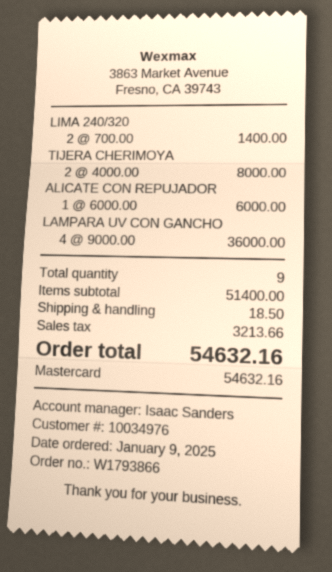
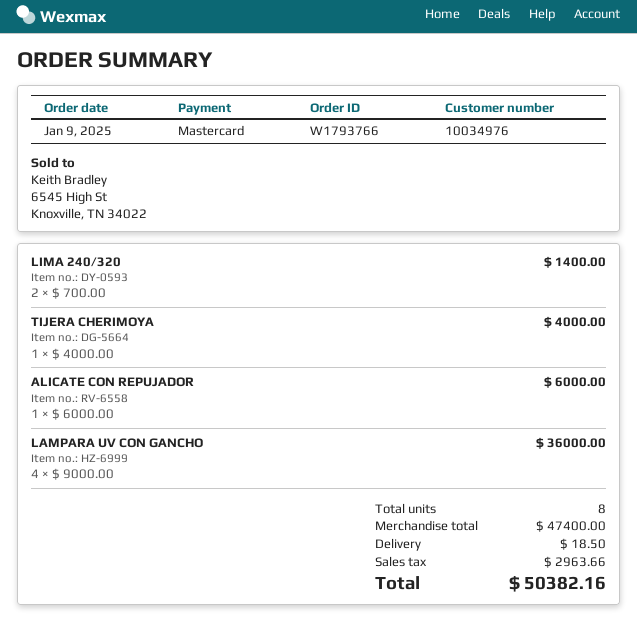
order number: W1793866 -> W1793766
TIJERA CHERIMOYA: 2 x 4000.00 = 8000.00 -> 1 x 4000.00 = 4000.00
total quantity: 9 -> 8
subtotal: 51400.00 -> 47400.00
tax: 3213.66 -> 2963.66
total: 54632.16 -> 50382.16

